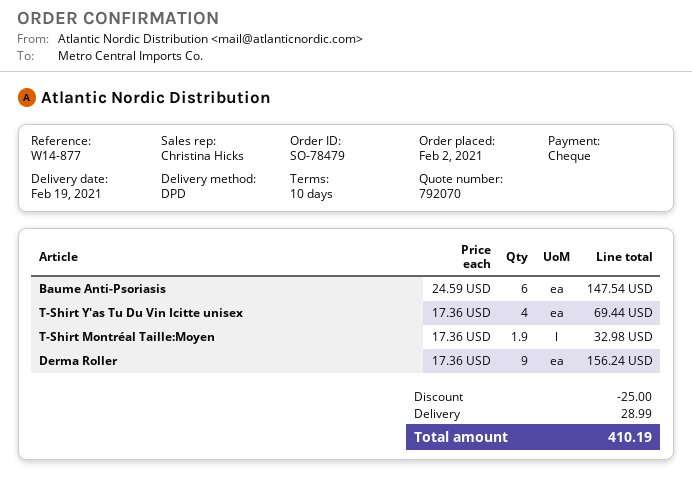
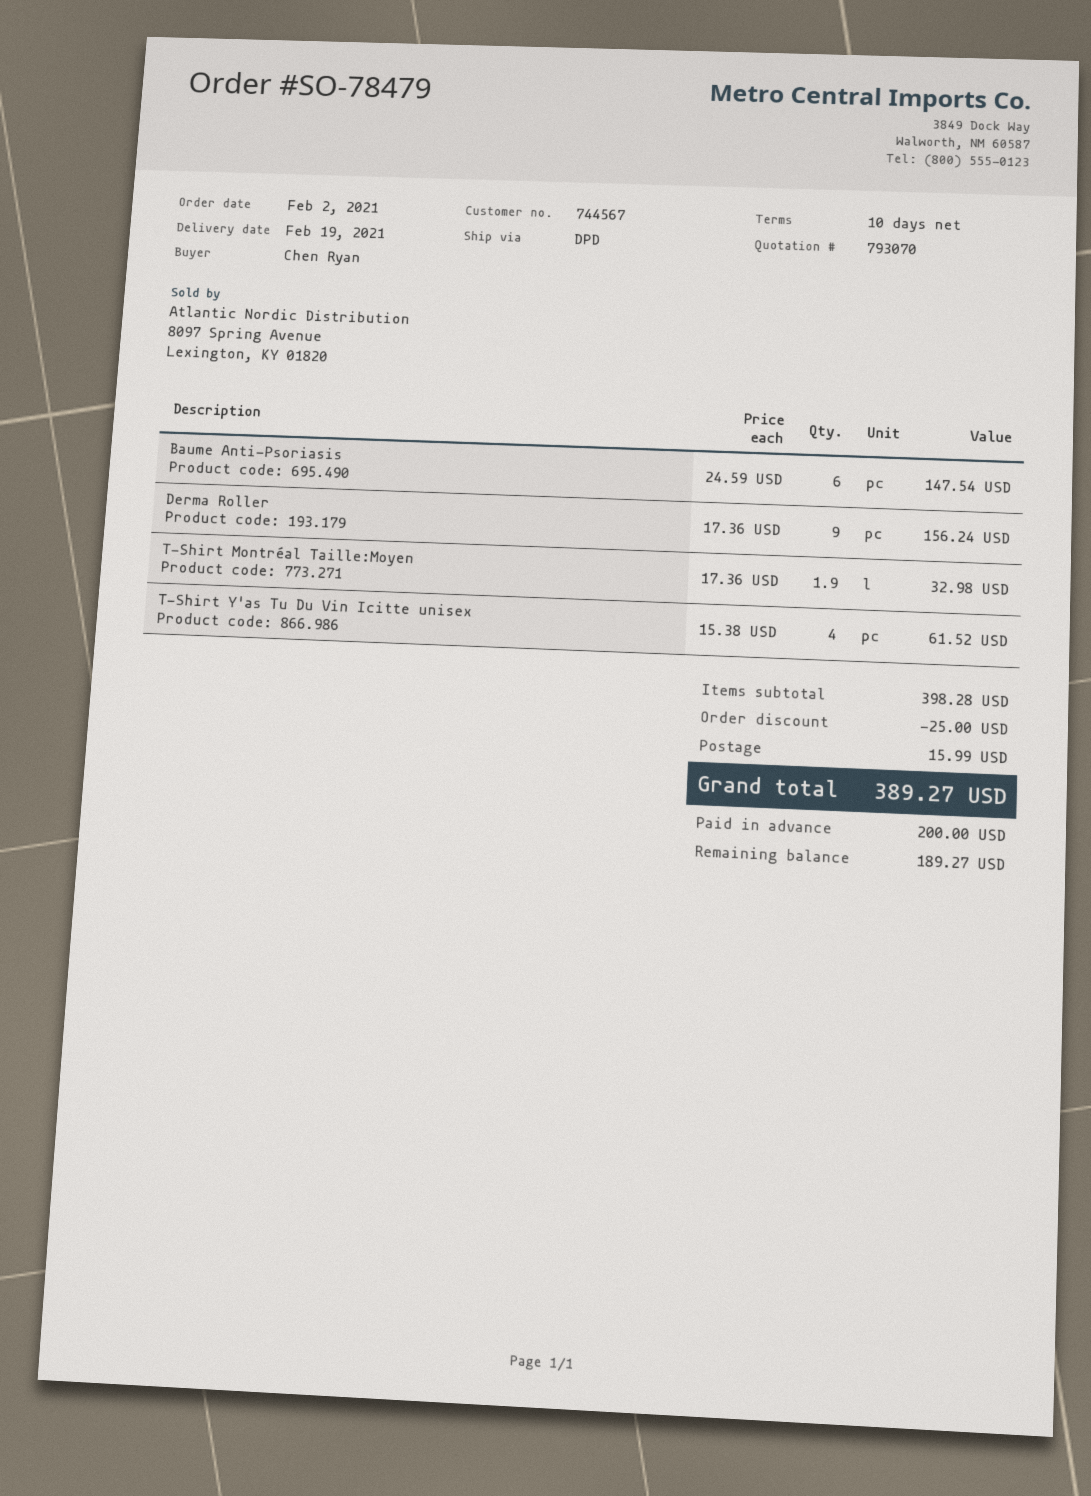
quote number: 792070 -> 793070
T-Shirt Y'as Tu Du Vin Icitte unisex: 4 x 17.36 = 69.44 -> 4 x 15.38 = 61.52
shipping: 28.99 -> 15.99
total: 410.19 -> 389.27

